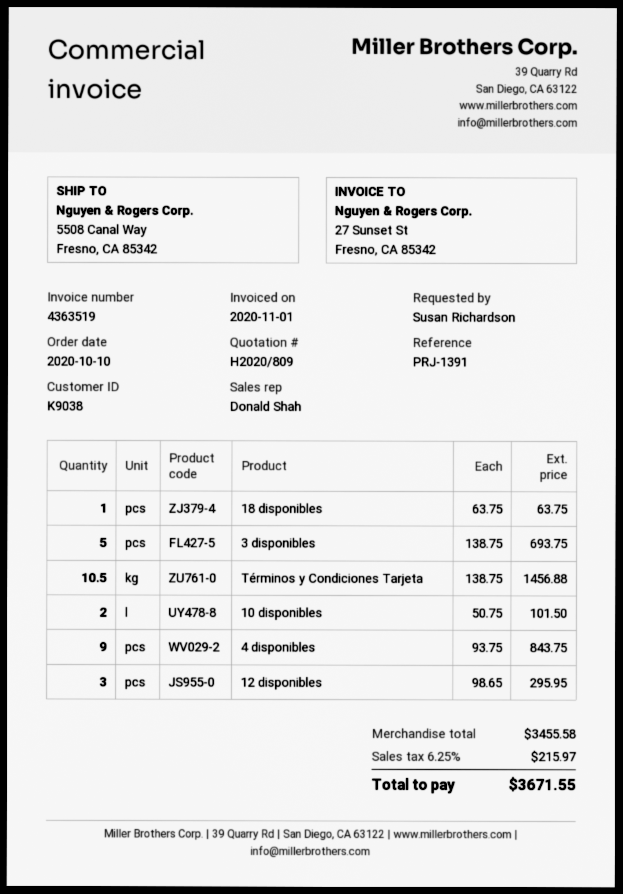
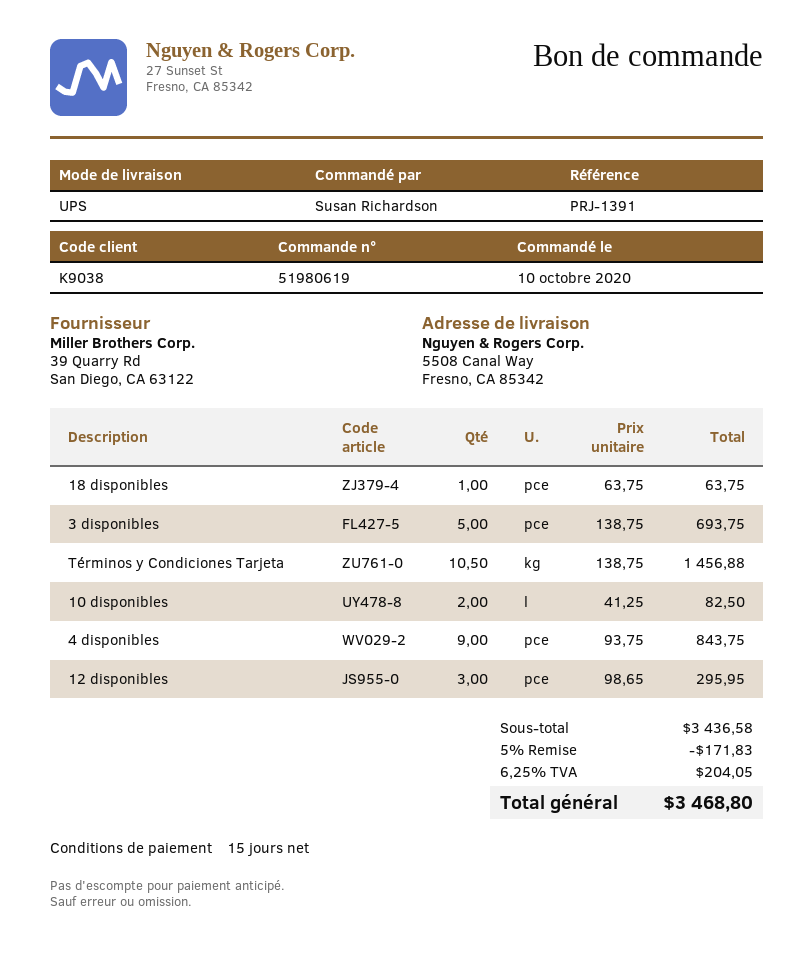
10 disponibles: 2 x 50.75 = 101.50 -> 2 x 41.25 = 82.50
subtotal: 3455.58 -> 3436.58
discount: none -> 5% = 171.83
tax: 6.25% = 215.97 -> 6.25% = 204.05
total: 3671.55 -> 3468.80

